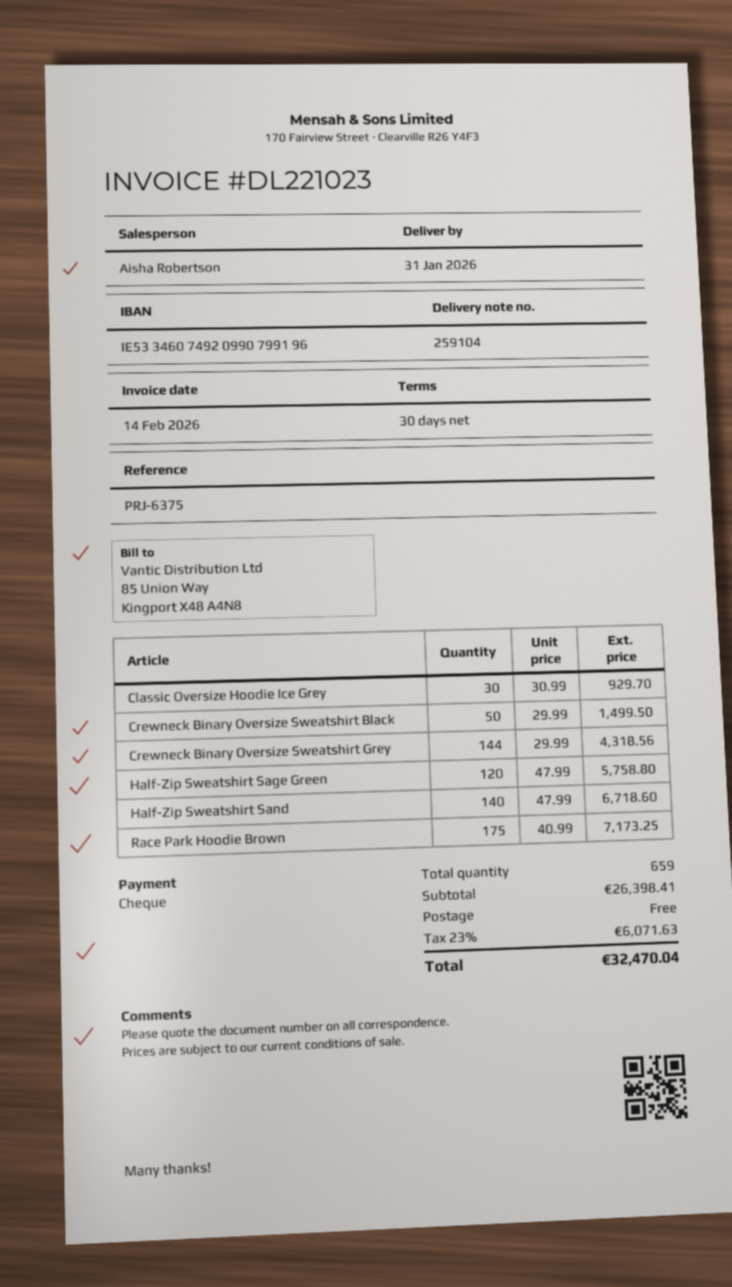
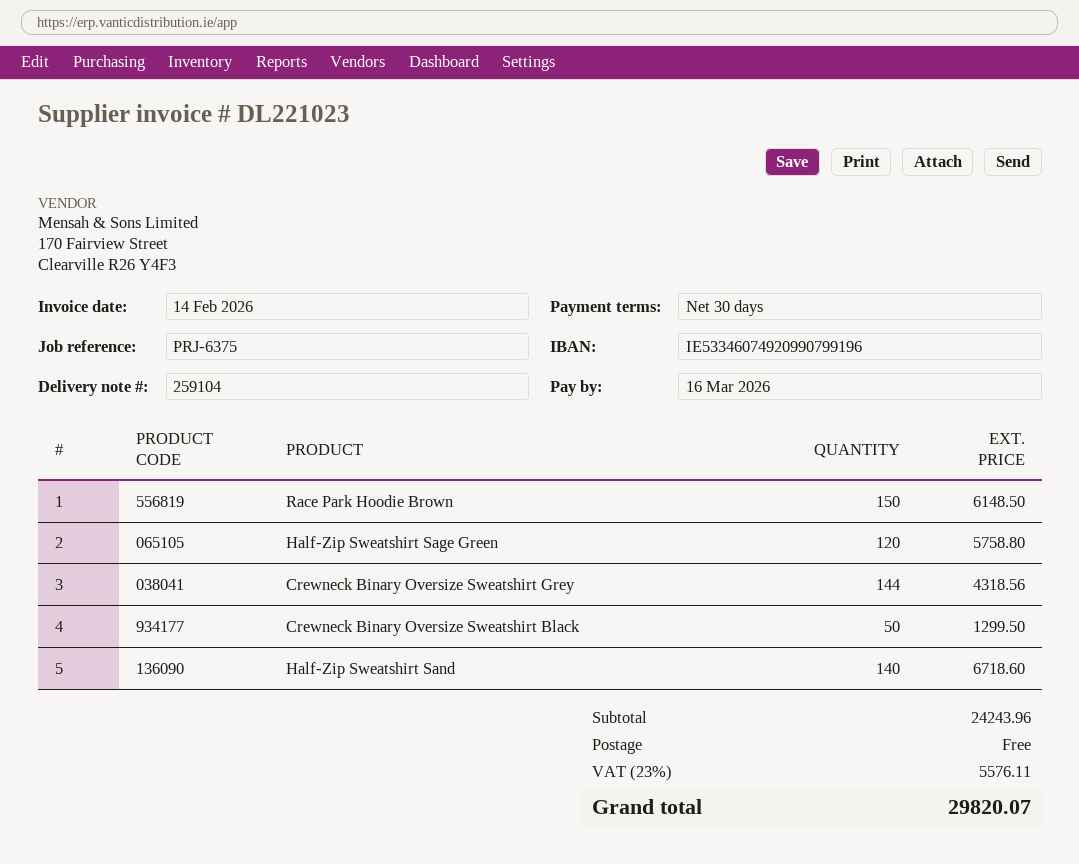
Classic Oversize Hoodie Ice Grey: 30 for 929.70 -> none
Crewneck Binary Oversize Sweatshirt Black: 50 for 1499.50 -> 50 for 1299.50
Race Park Hoodie Brown: 175 for 7173.25 -> 150 for 6148.50
subtotal: 26398.41 -> 24243.96
tax: 23% = 6071.63 -> 23% = 5576.11
total: 32470.04 -> 29820.07

